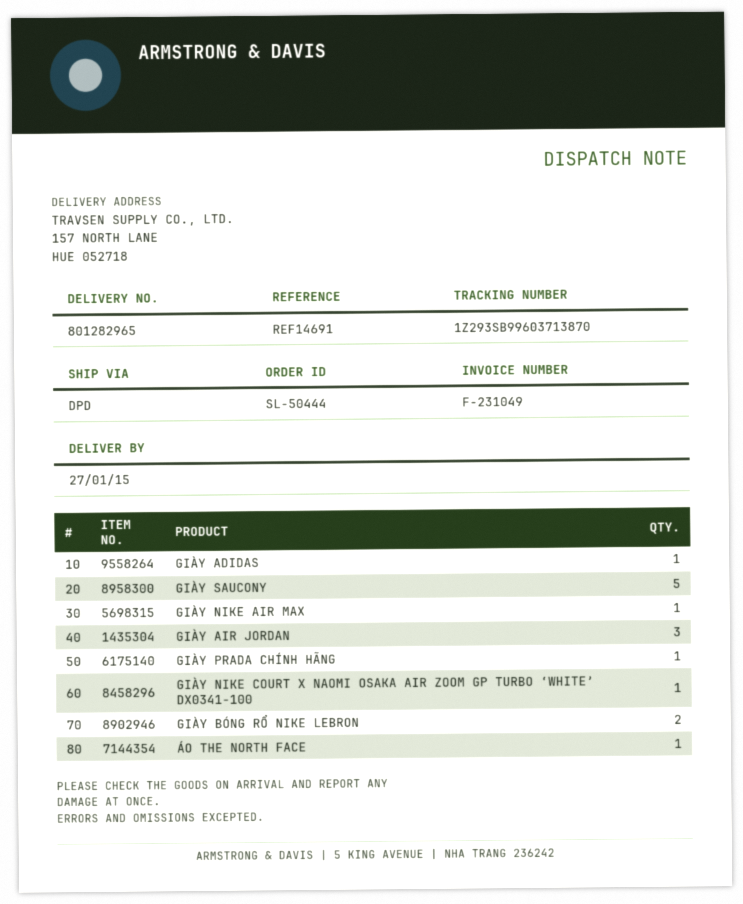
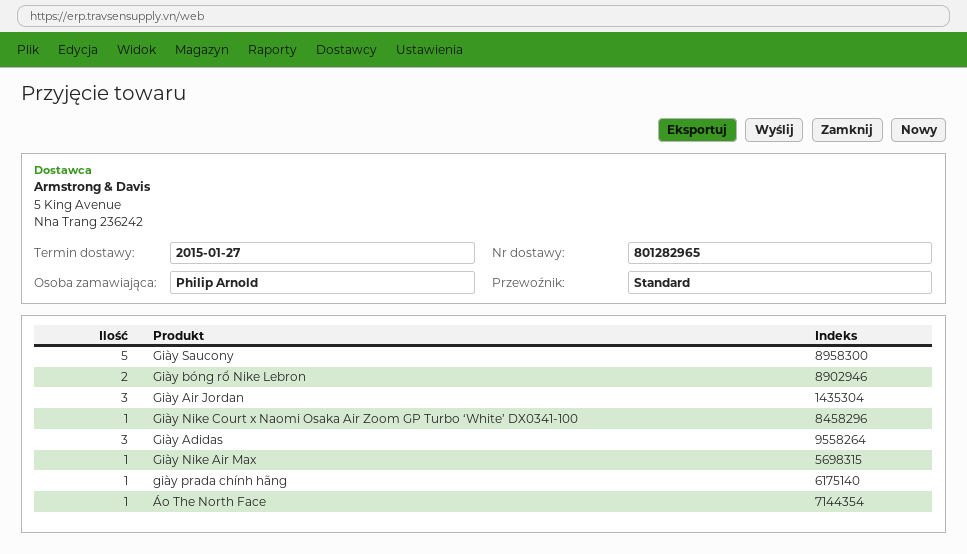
shipping method: DPD -> standard
GIÀY ADIDAS: 1 -> 3

